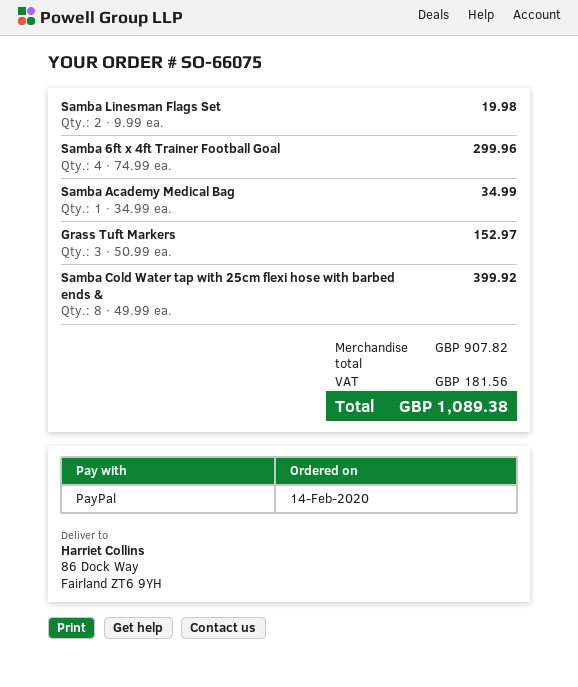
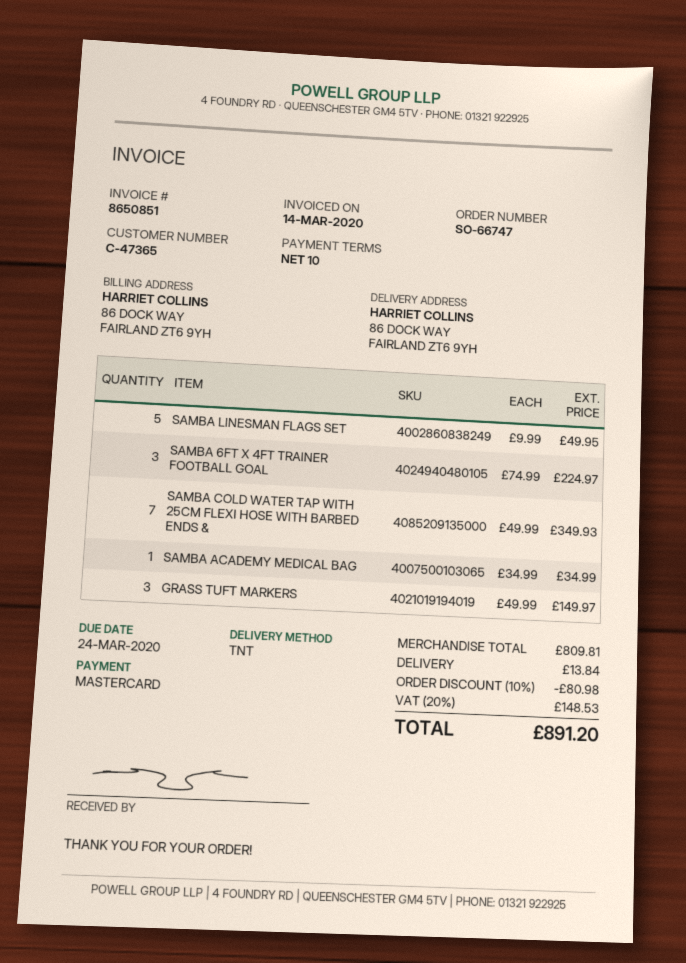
order number: SO-66075 -> SO-66747
payment method: PayPal -> Mastercard
Samba Linesman Flags Set: 2 x 9.99 = 19.98 -> 5 x 9.99 = 49.95
Samba 6ft x 4ft Trainer Football Goal: 4 x 74.99 = 299.96 -> 3 x 74.99 = 224.97
Grass Tuft Markers: 3 x 50.99 = 152.97 -> 3 x 49.99 = 149.97
Samba Cold Water tap with 25cm flexi hose with barbed ends &: 8 x 49.99 = 399.92 -> 7 x 49.99 = 349.93
subtotal: 907.82 -> 809.81
discount: none -> 10% = 80.98
shipping: none -> 13.84
tax: 181.56 -> 148.53
total: 1089.38 -> 891.20

